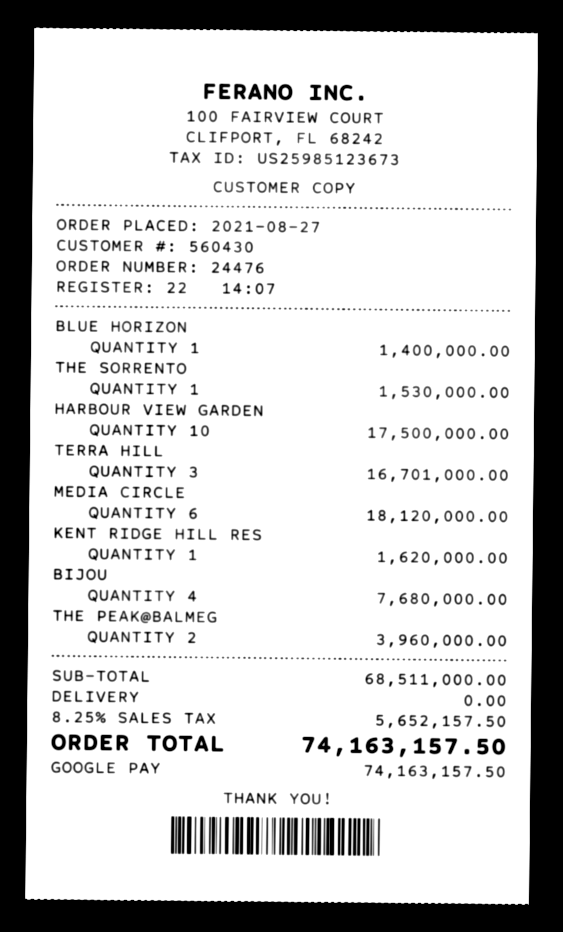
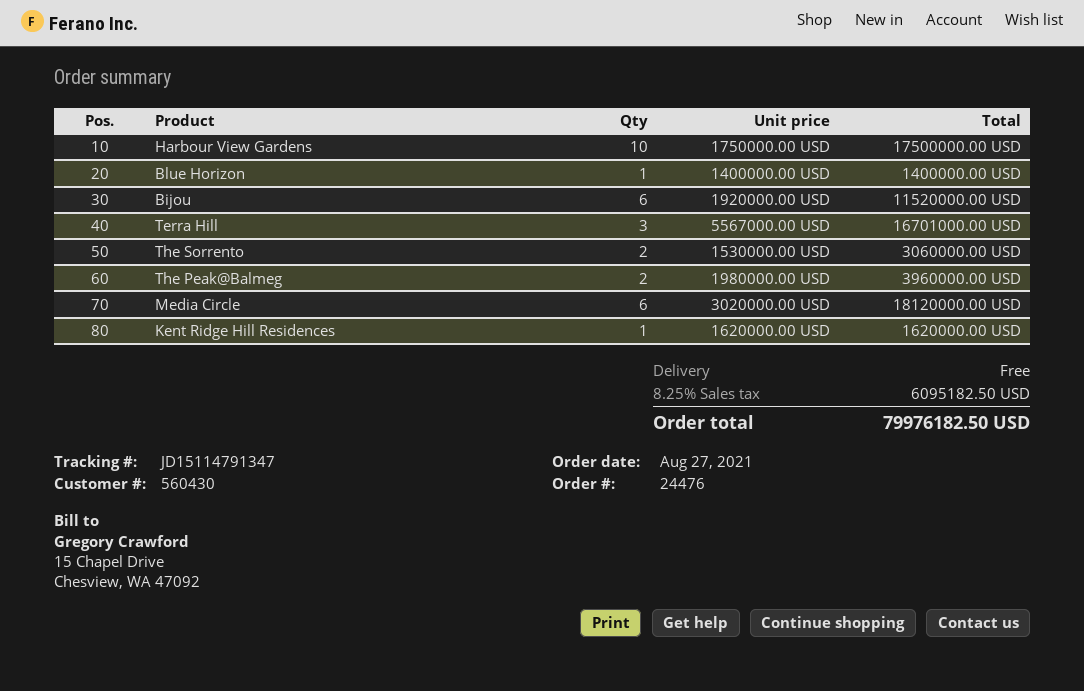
THE SORRENTO: 1 for 1530000.00 -> 2 for 3060000.00
BIJOU: 4 for 7680000.00 -> 6 for 11520000.00
tax: 8.25% = 5652157.50 -> 8.25% = 6095182.50
total: 74163157.50 -> 79976182.50

